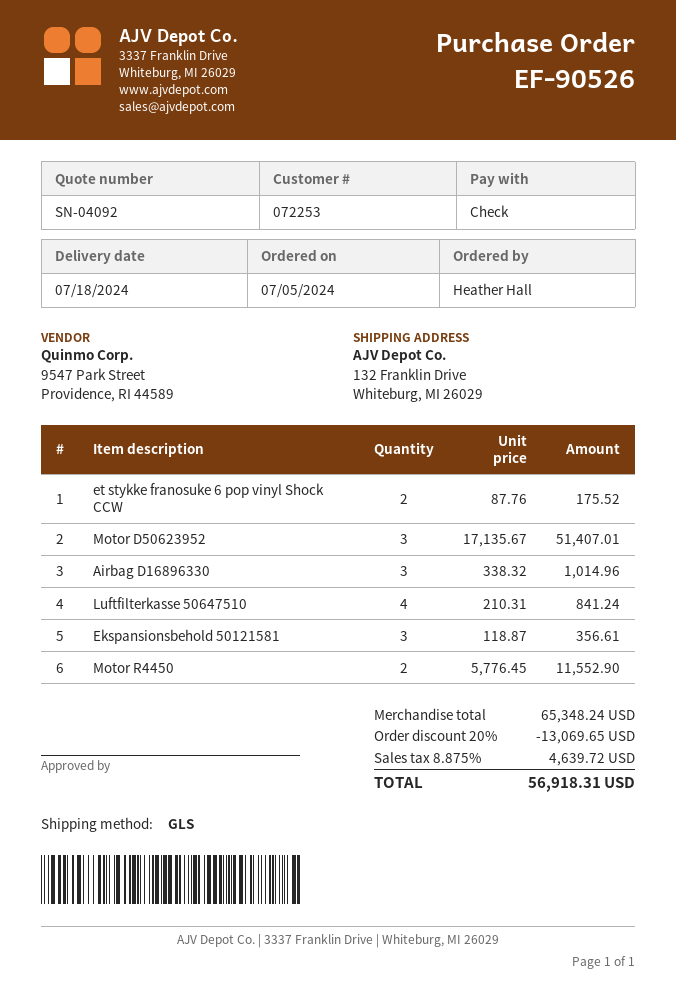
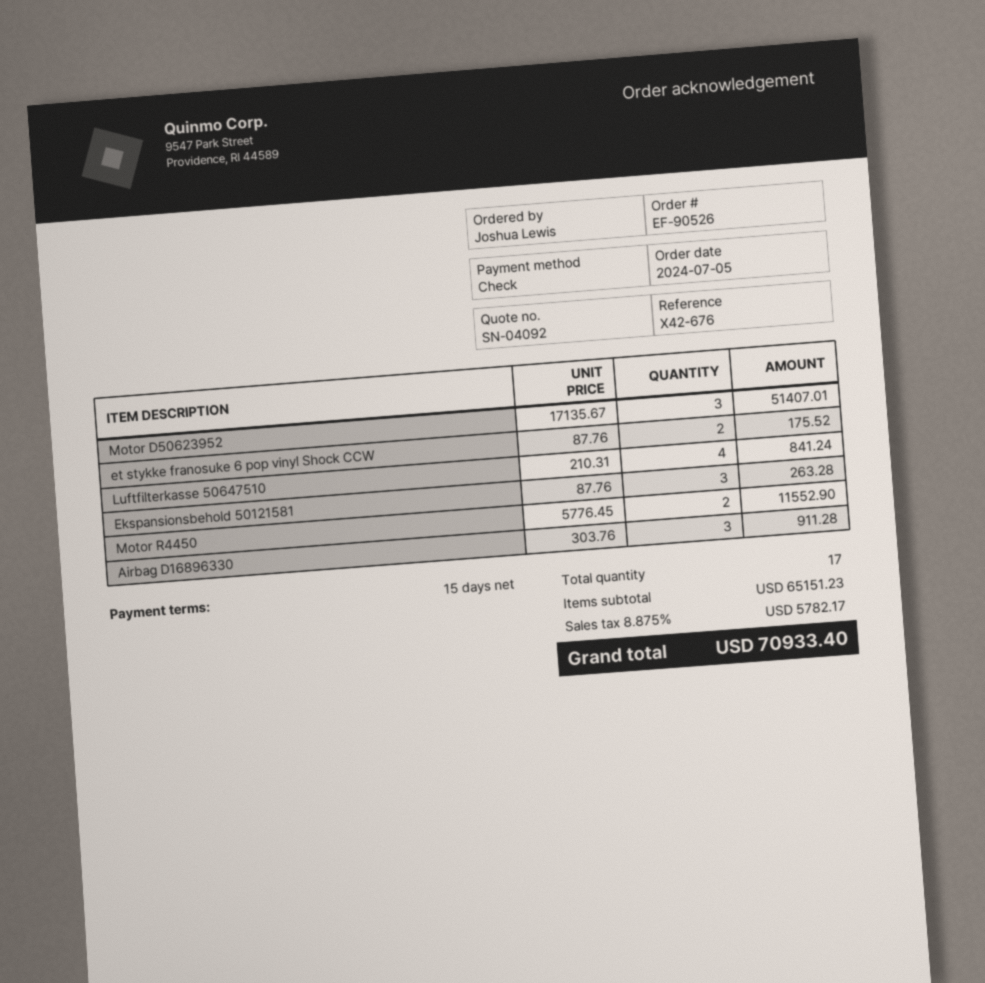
ordered by: Heather Hall -> Joshua Lewis
Airbag D16896330: 3 x 338.32 = 1014.96 -> 3 x 303.76 = 911.28
Ekspansionsbehold 50121581: 3 x 118.87 = 356.61 -> 3 x 87.76 = 263.28
subtotal: 65348.24 -> 65151.23
discount: 20% = 13069.65 -> none
tax: 8.875% = 4639.72 -> 8.875% = 5782.17
total: 56918.31 -> 70933.40

